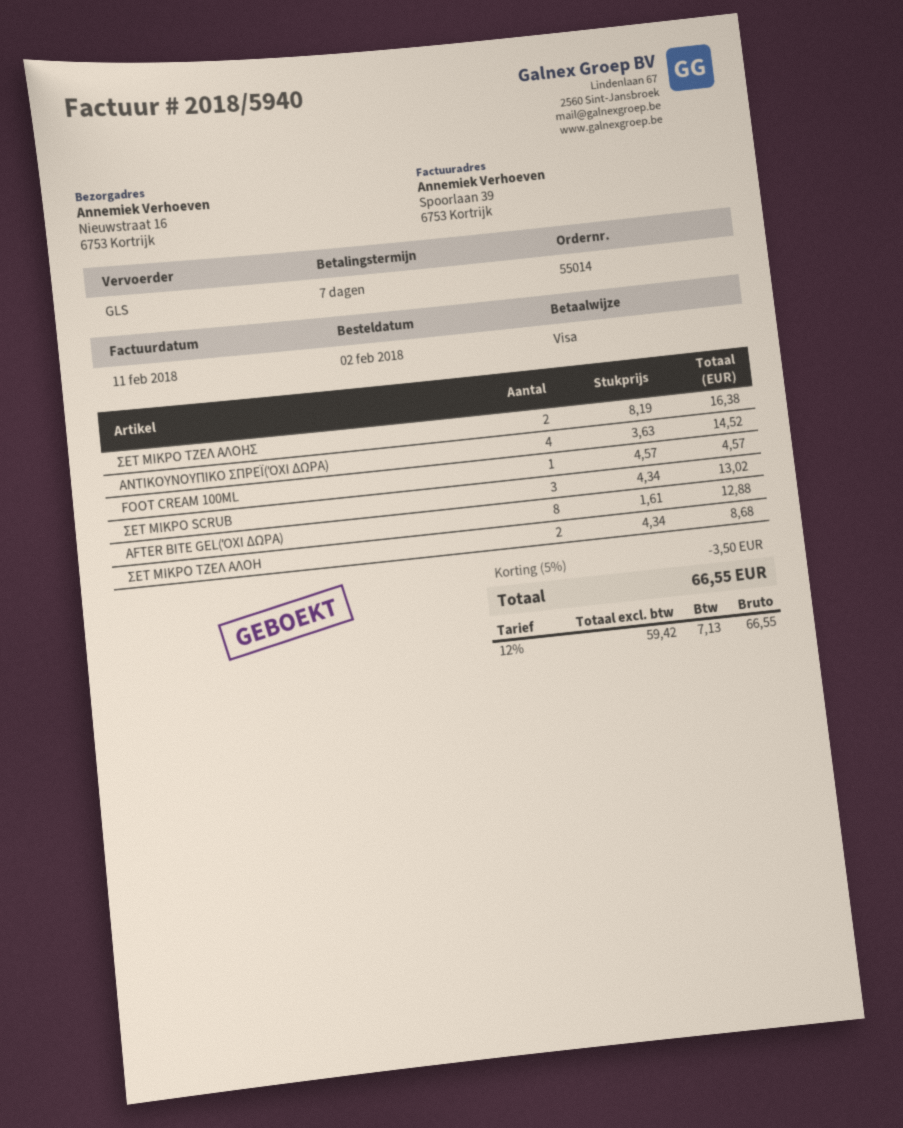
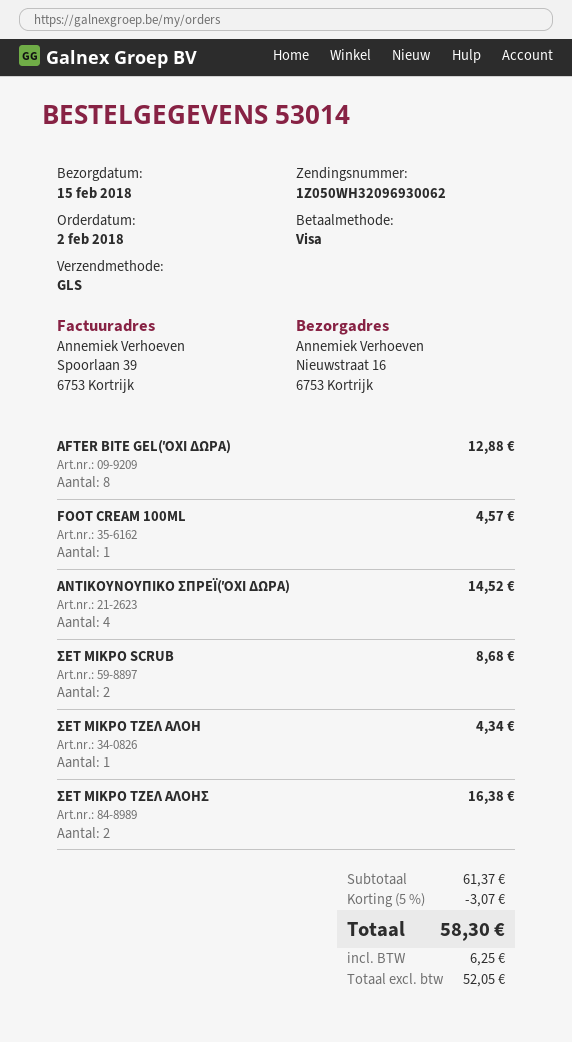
order number: 55014 -> 53014
ΣΕΤ ΜΙΚΡΟ SCRUB: 3 for 13.02 -> 2 for 8.68
ΣΕΤ ΜΙΚΡΟ ΤΖΕΛ ΑΛΟΗ: 2 for 8.68 -> 1 for 4.34
discount: 5% = 3.50 -> 5% = 3.07
net: 59.42 -> 52.05
tax: 7.13 -> 6.25
total: 66.55 -> 58.30

